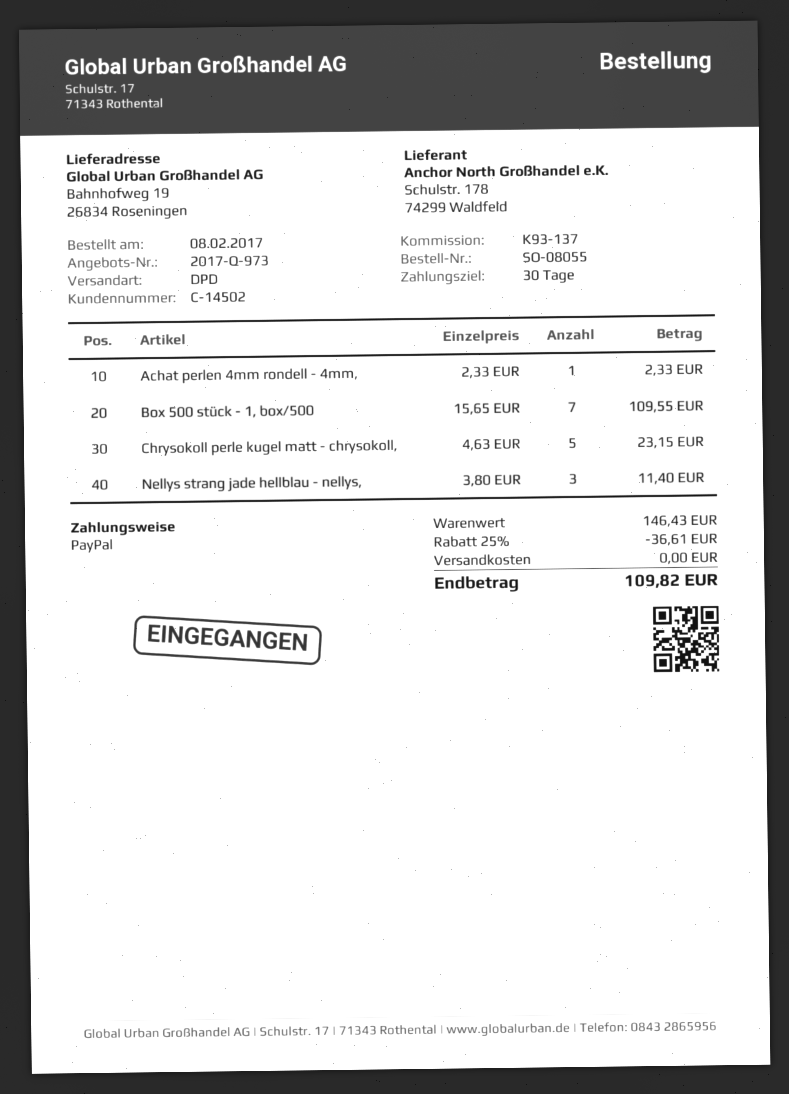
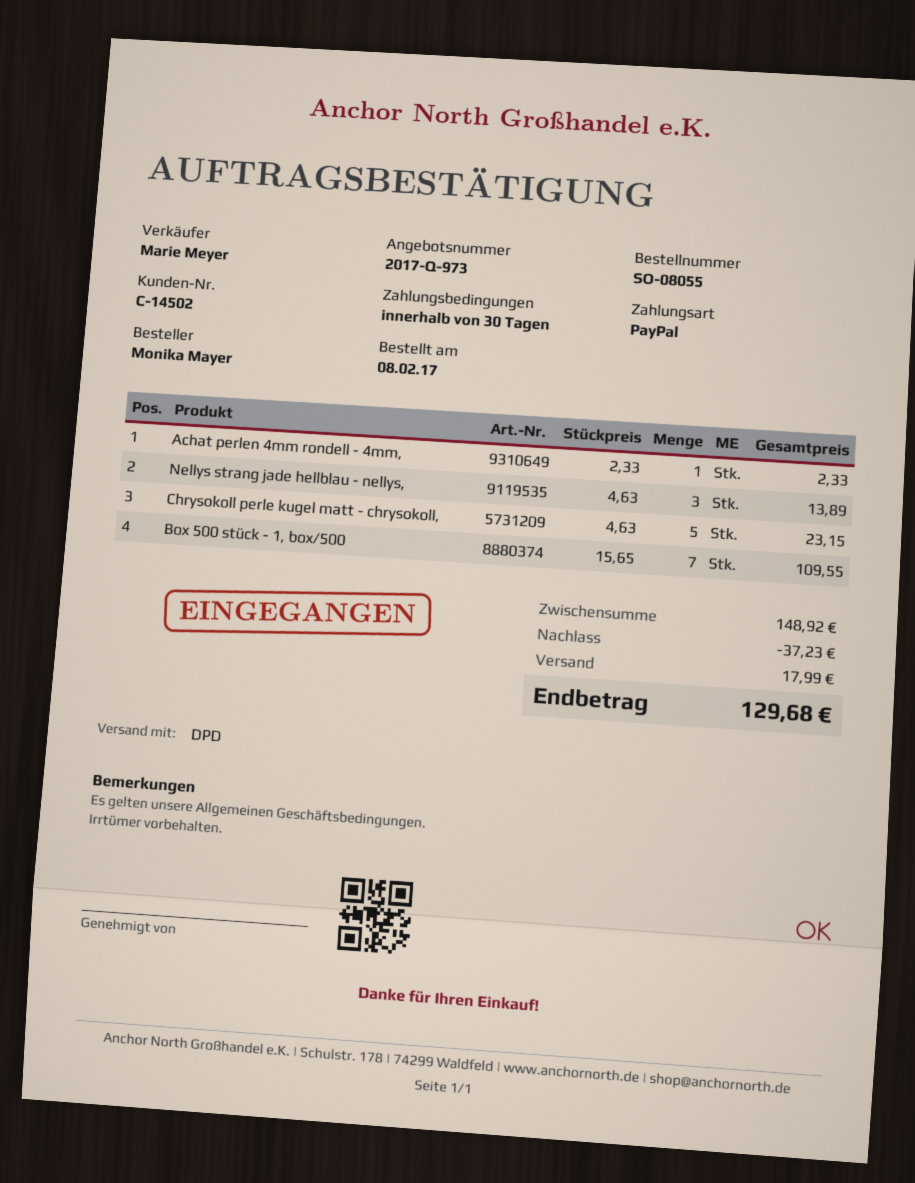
Nellys strang jade hellblau - nellys,: 3 x 3.80 = 11.40 -> 3 x 4.63 = 13.89
subtotal: 146.43 -> 148.92
discount: 36.61 -> 37.23
shipping: 0.00 -> 17.99
total: 109.82 -> 129.68

